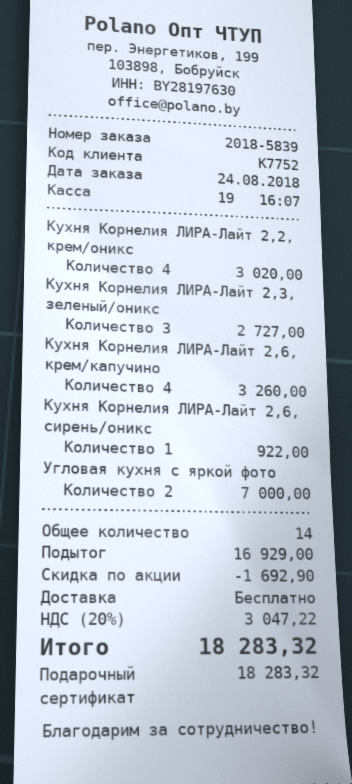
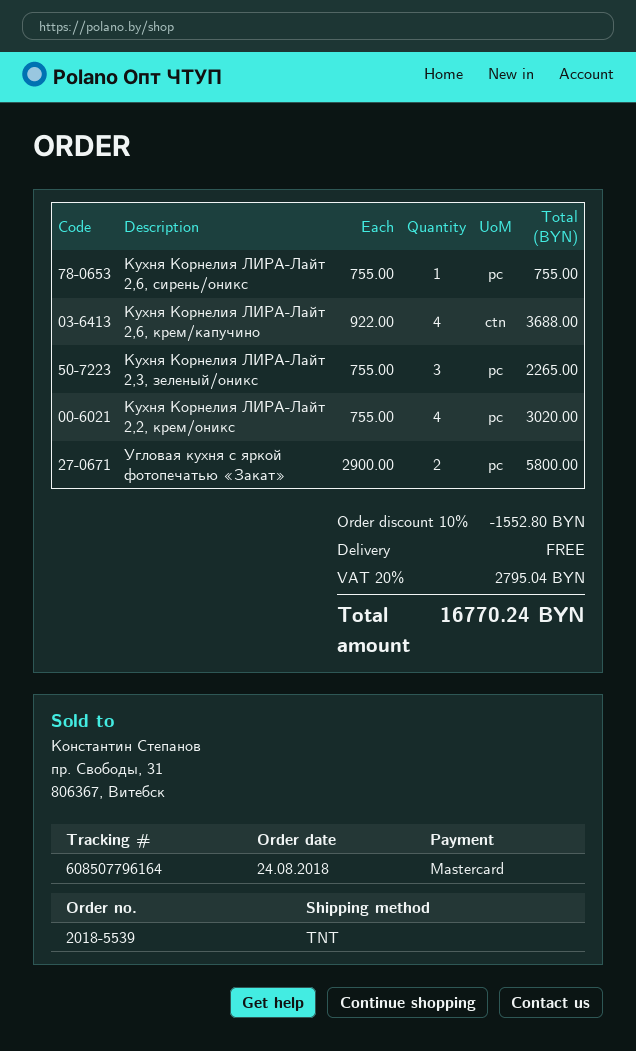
order number: 2018-5839 -> 2018-5539
payment method: gift card -> Mastercard
Кухня Корнелия ЛИРА-Лайт 2,3, зеленый/оникс: 3 for 2727.00 -> 3 for 2265.00
Кухня Корнелия ЛИРА-Лайт 2,6, крем/капучино: 4 for 3260.00 -> 4 for 3688.00
Кухня Корнелия ЛИРА-Лайт 2,6, сирень/оникс: 1 for 922.00 -> 1 for 755.00
Угловая кухня с яркой фото: 2 for 7000.00 -> 2 for 5800.00
discount: 1692.90 -> 1552.80
tax: 20% = 3047.22 -> 20% = 2795.04
total: 18283.32 -> 16770.24

